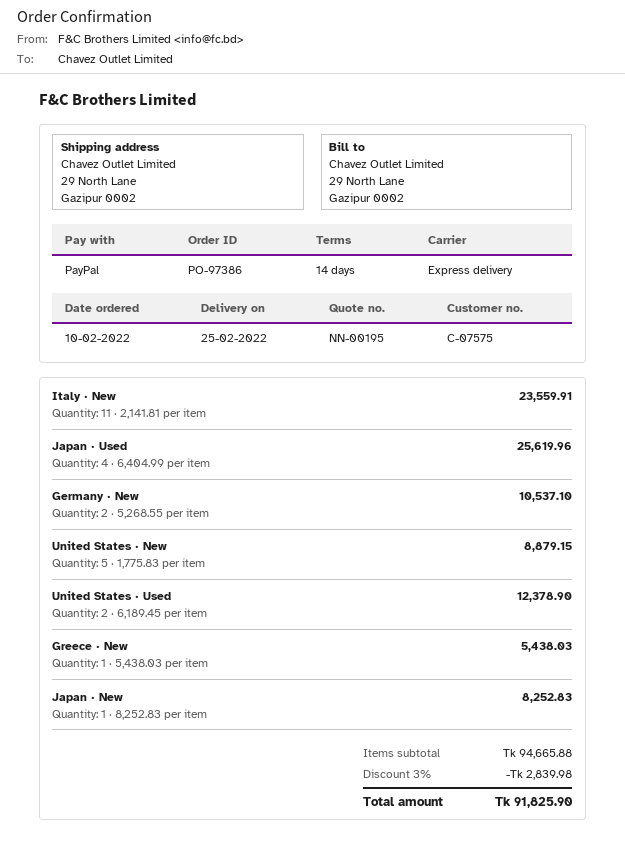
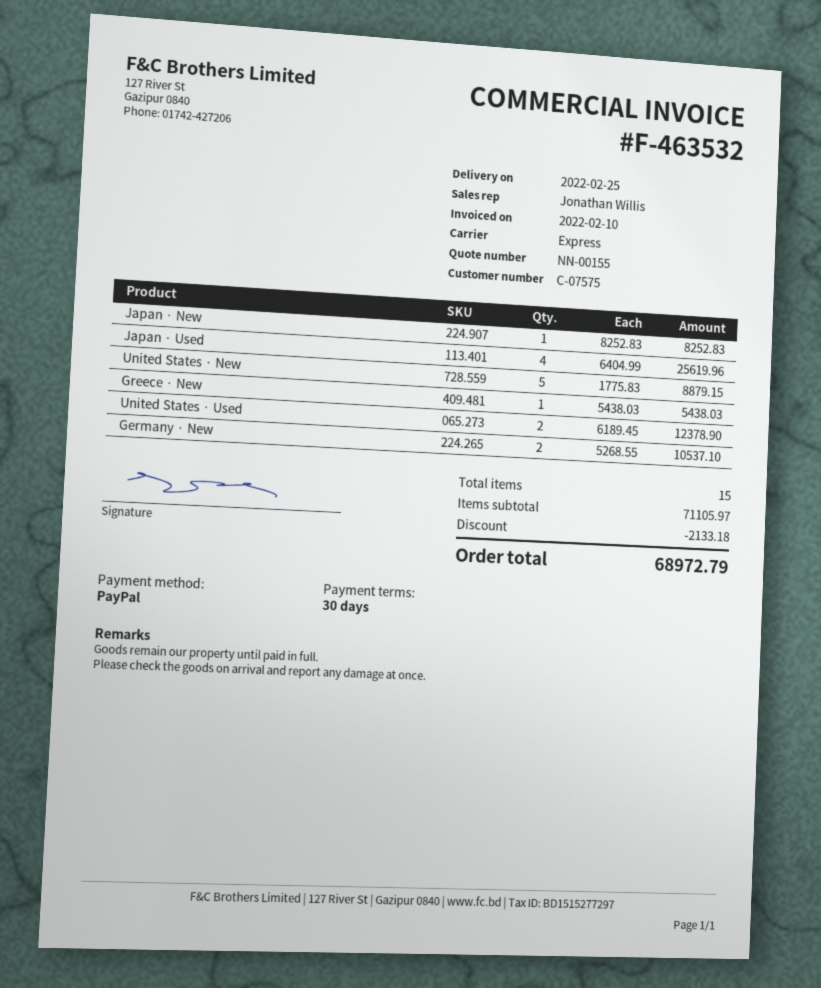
quote number: NN-00195 -> NN-00155
payment terms: 14 days -> 30 days
Italy · New: 11 x 2141.81 = 23559.91 -> none
subtotal: 94665.88 -> 71105.97
discount: 2839.98 -> 2133.18
total: 91825.90 -> 68972.79

